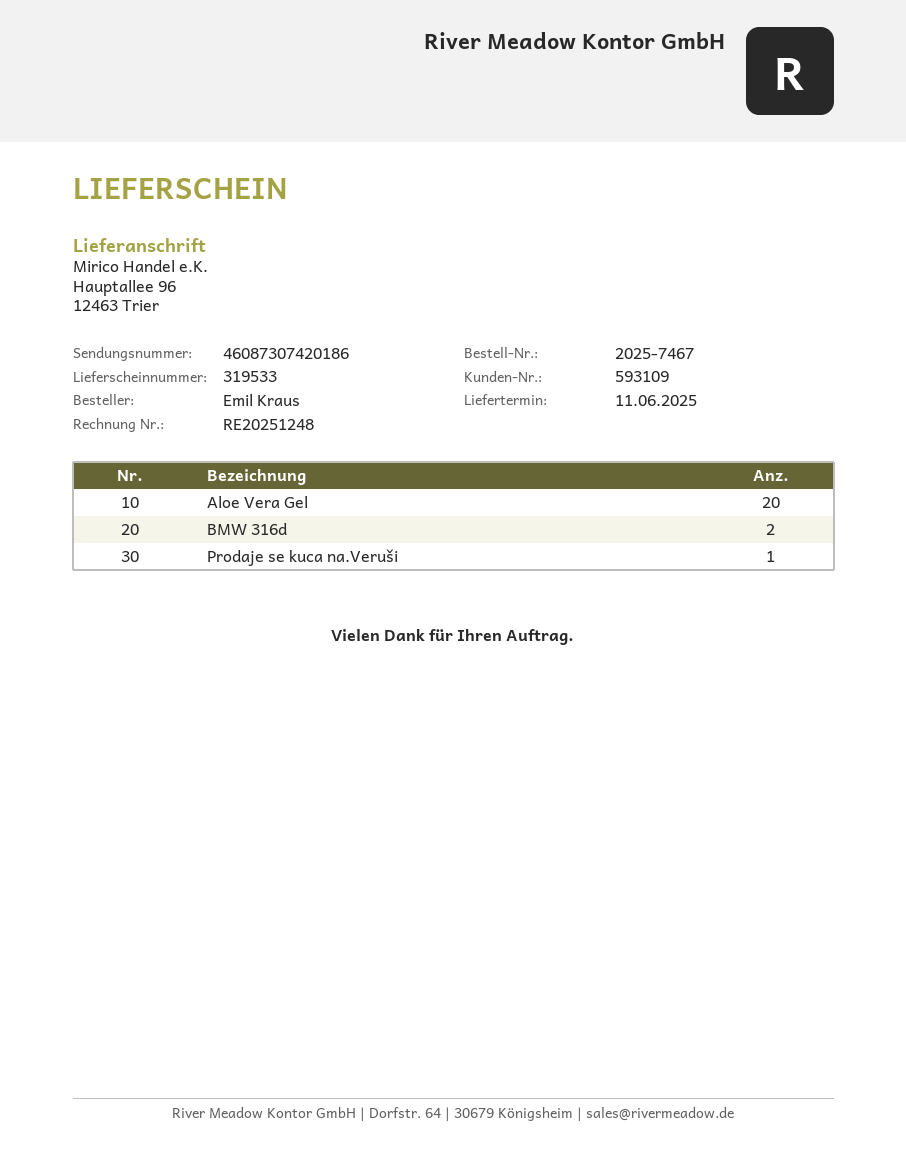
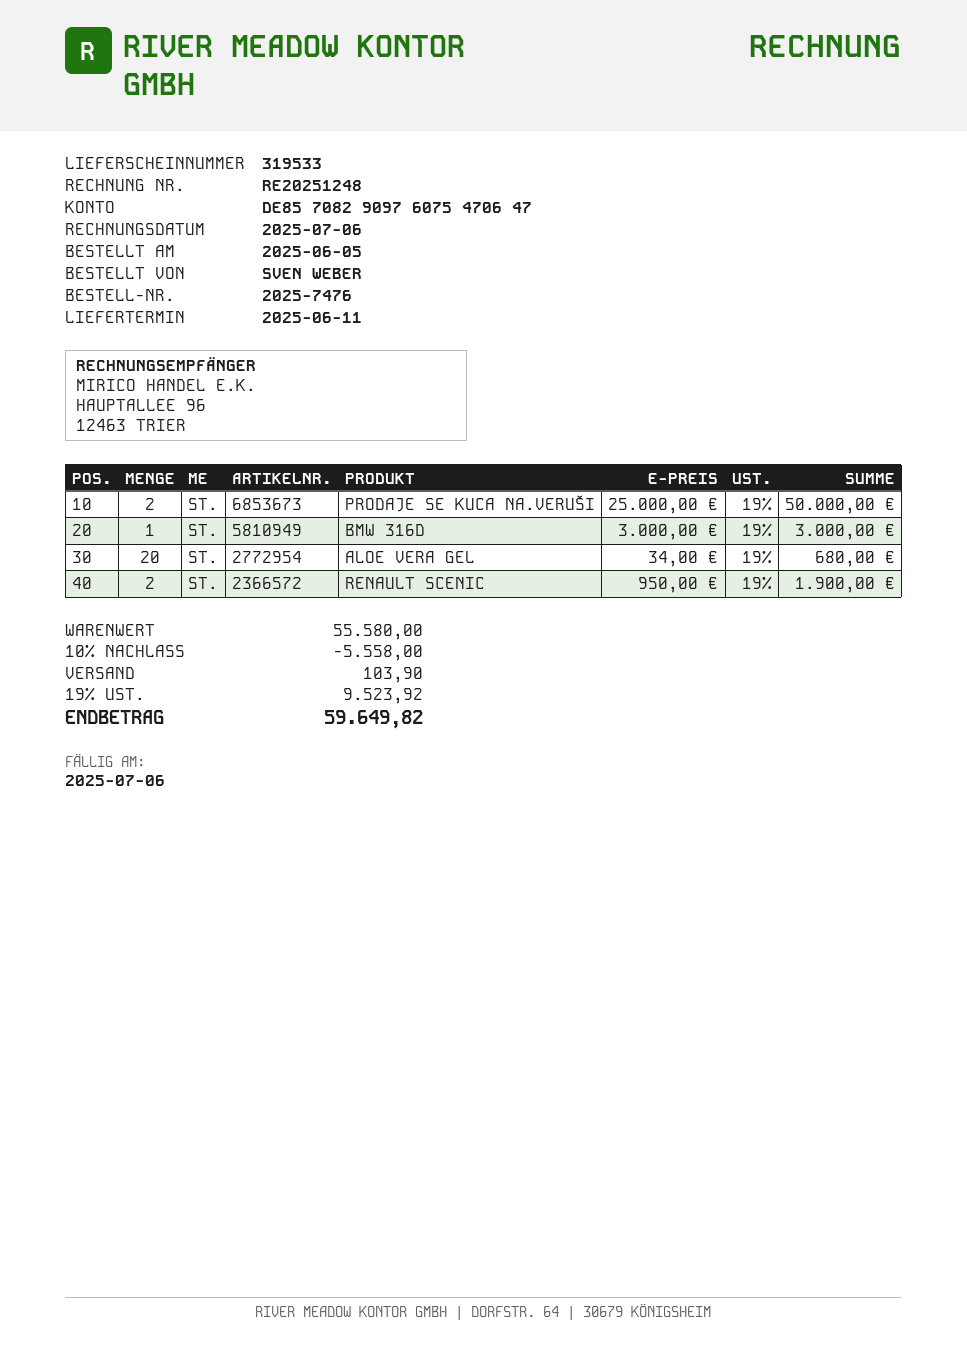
order number: 2025-7467 -> 2025-7476
ordered by: Emil Kraus -> SVEN WEBER
BMW 316d: 2 -> 1
Prodaje se kuca na.Veruši: 1 -> 2
RENAULT SCENIC: none -> 2

